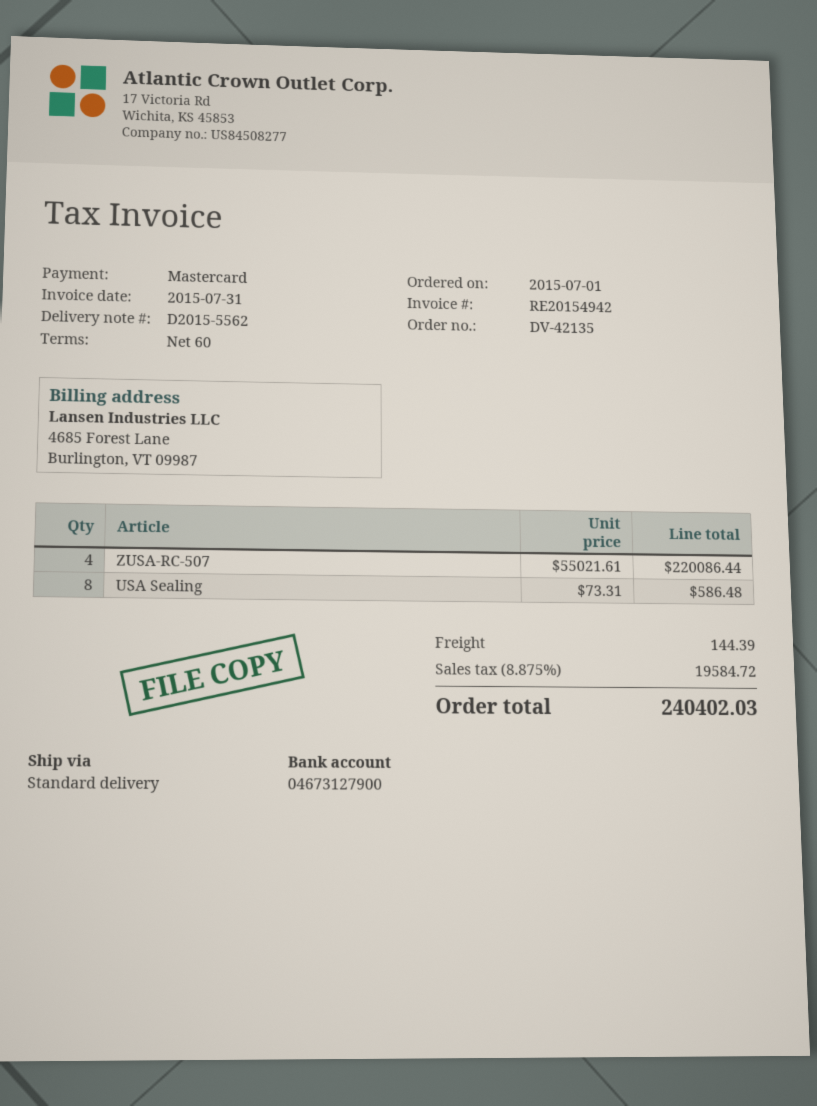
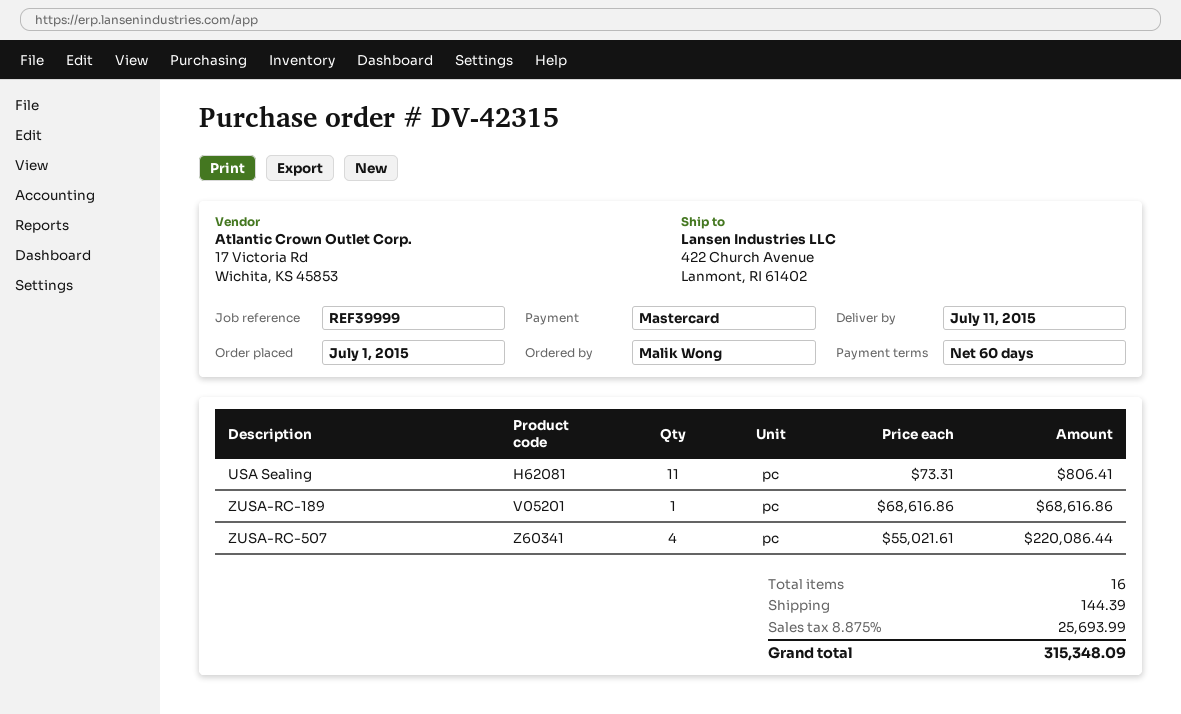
order number: DV-42135 -> DV-42315
USA Sealing: 8 x 73.31 = 586.48 -> 11 x 73.31 = 806.41
ZUSA-RC-189: none -> 1 x 68616.86 = 68616.86
tax: 8.875% = 19584.72 -> 8.875% = 25693.99
total: 240402.03 -> 315348.09

